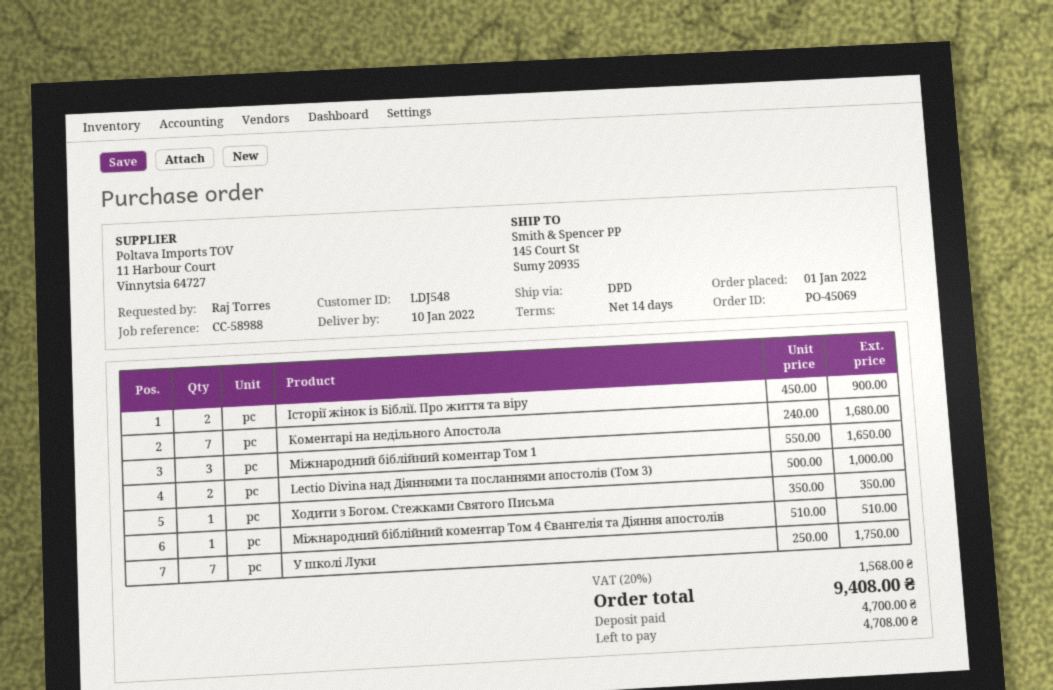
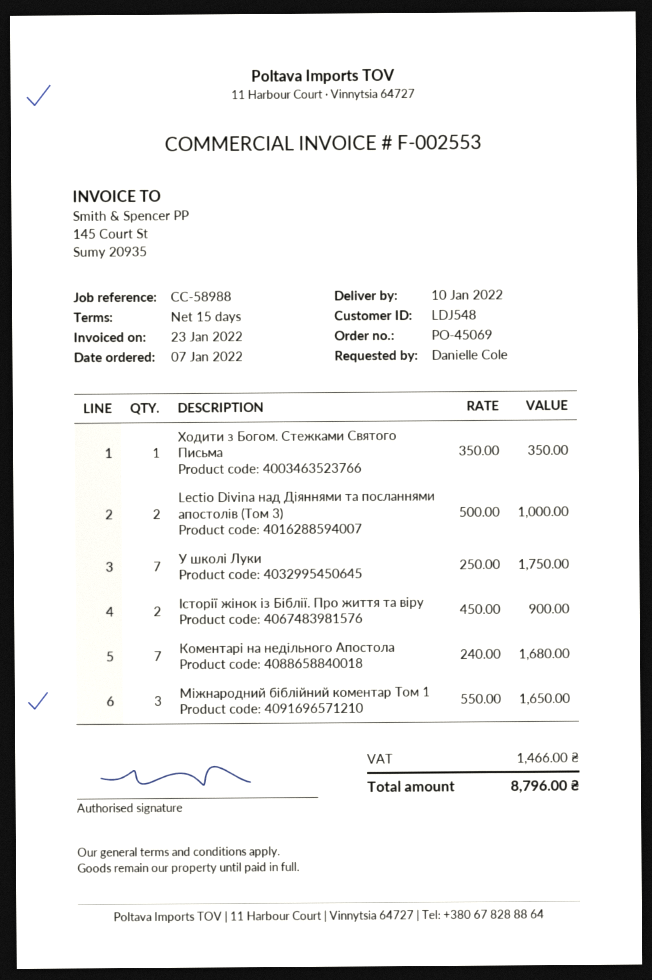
order date: 2022-01-01 -> 2022-01-07
payment terms: 14 days -> 15 days
ordered by: Raj Torres -> Danielle Cole
Міжнародний біблійний коментар Том 4 Євангелія та Діяння апостолів: 1 x 510.00 = 510.00 -> none
tax: 1568.00 -> 1466.00
total: 9408.00 -> 8796.00

